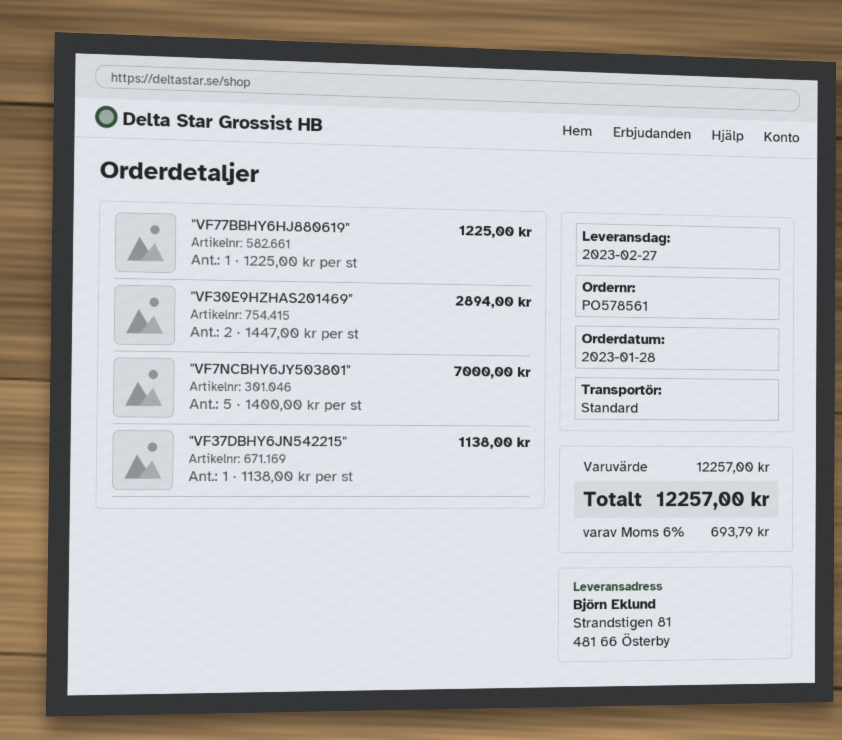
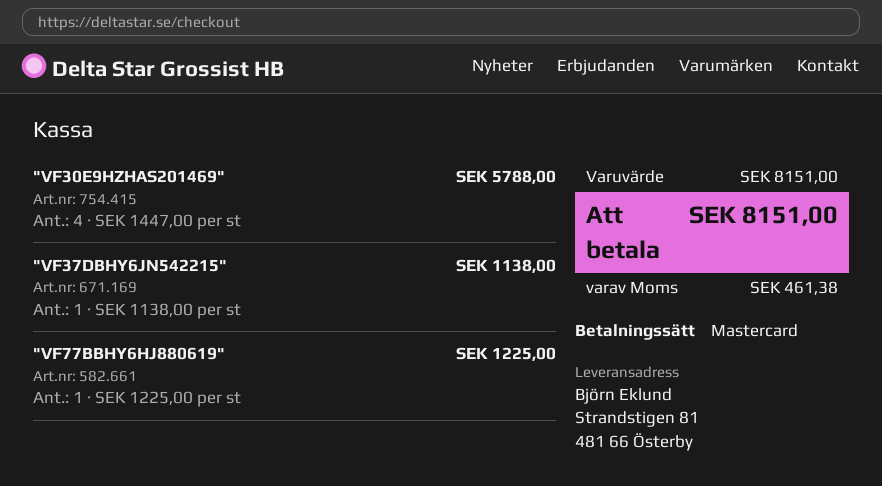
"VF30E9HZHAS201469": 2 x 1447.00 = 2894.00 -> 4 x 1447.00 = 5788.00
"VF7NCBHY6JY503801": 5 x 1400.00 = 7000.00 -> none
subtotal: 12257.00 -> 8151.00
tax: 693.79 -> 461.38
total: 12257.00 -> 8151.00

